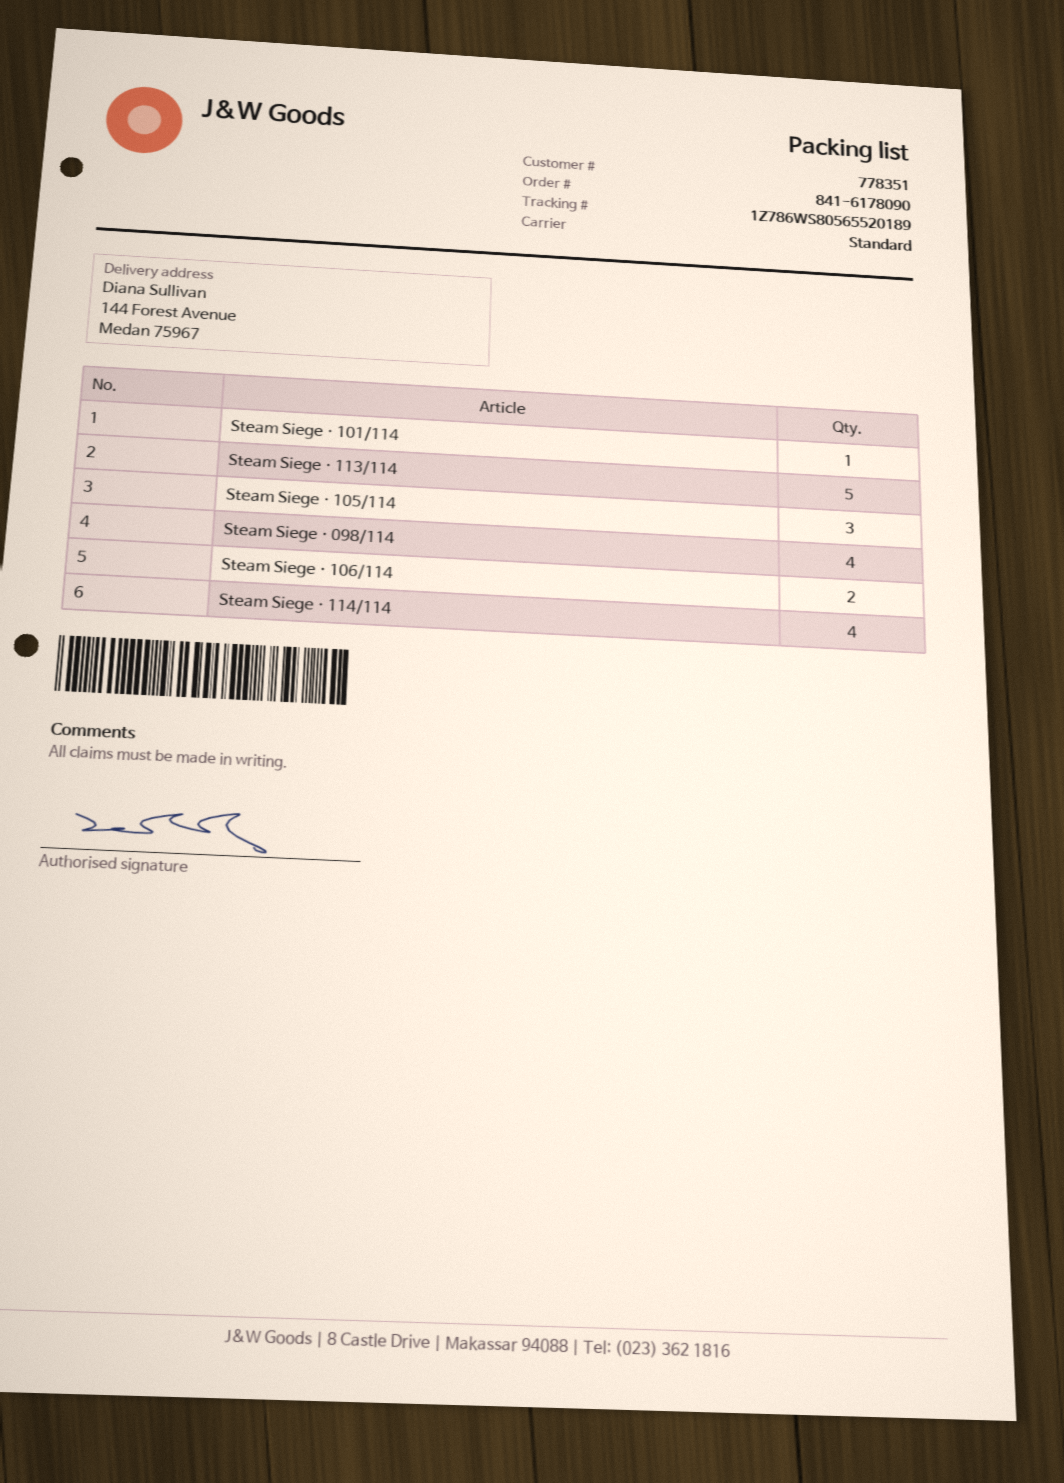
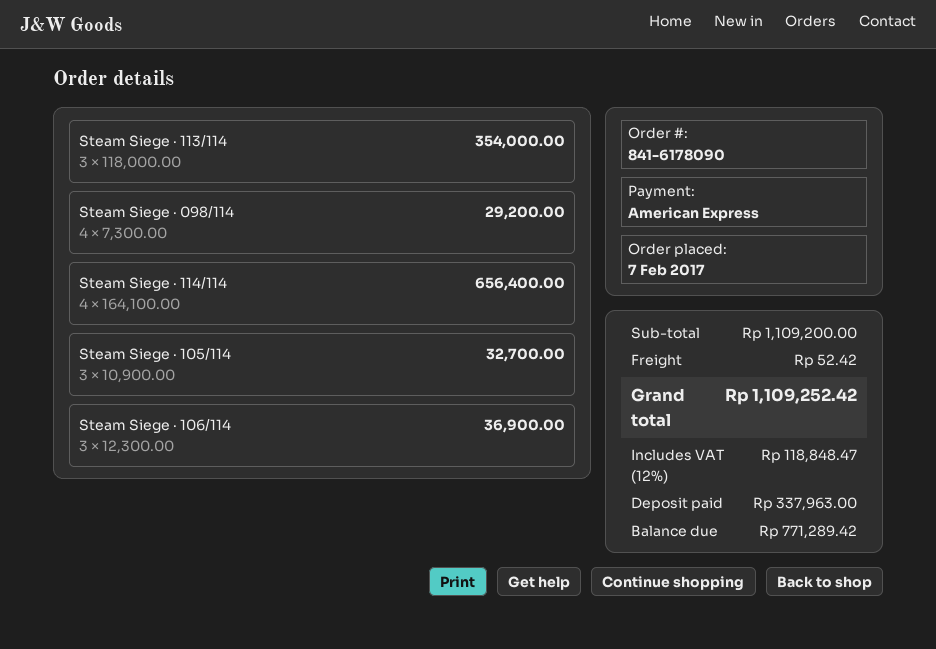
Steam Siege · 101/114: 1 -> none
Steam Siege · 113/114: 5 -> 3
Steam Siege · 106/114: 2 -> 3

